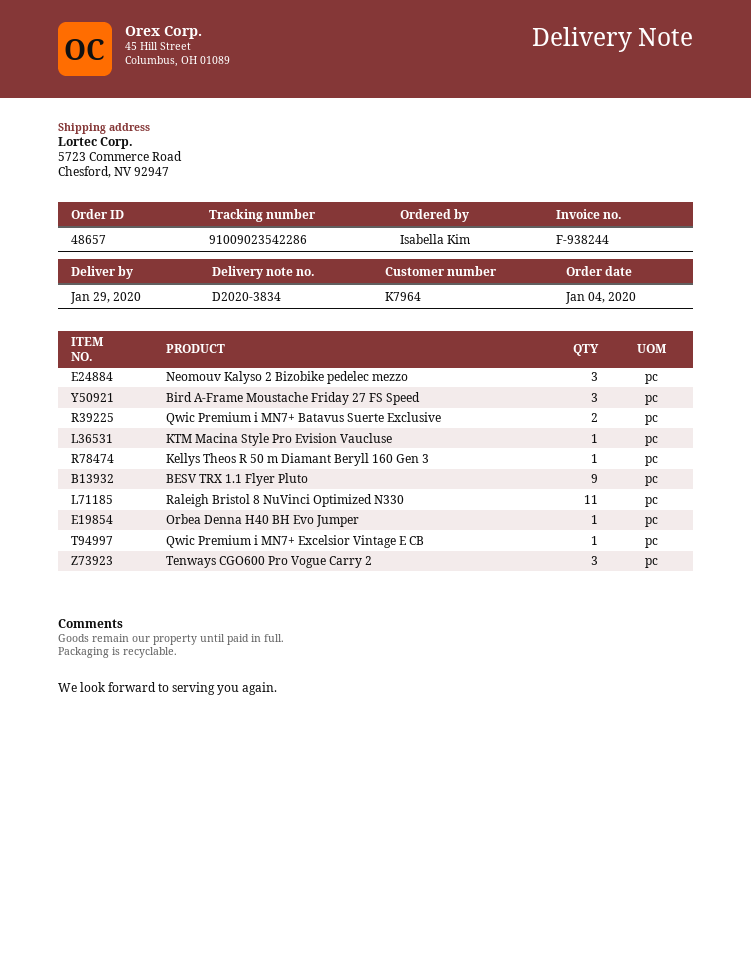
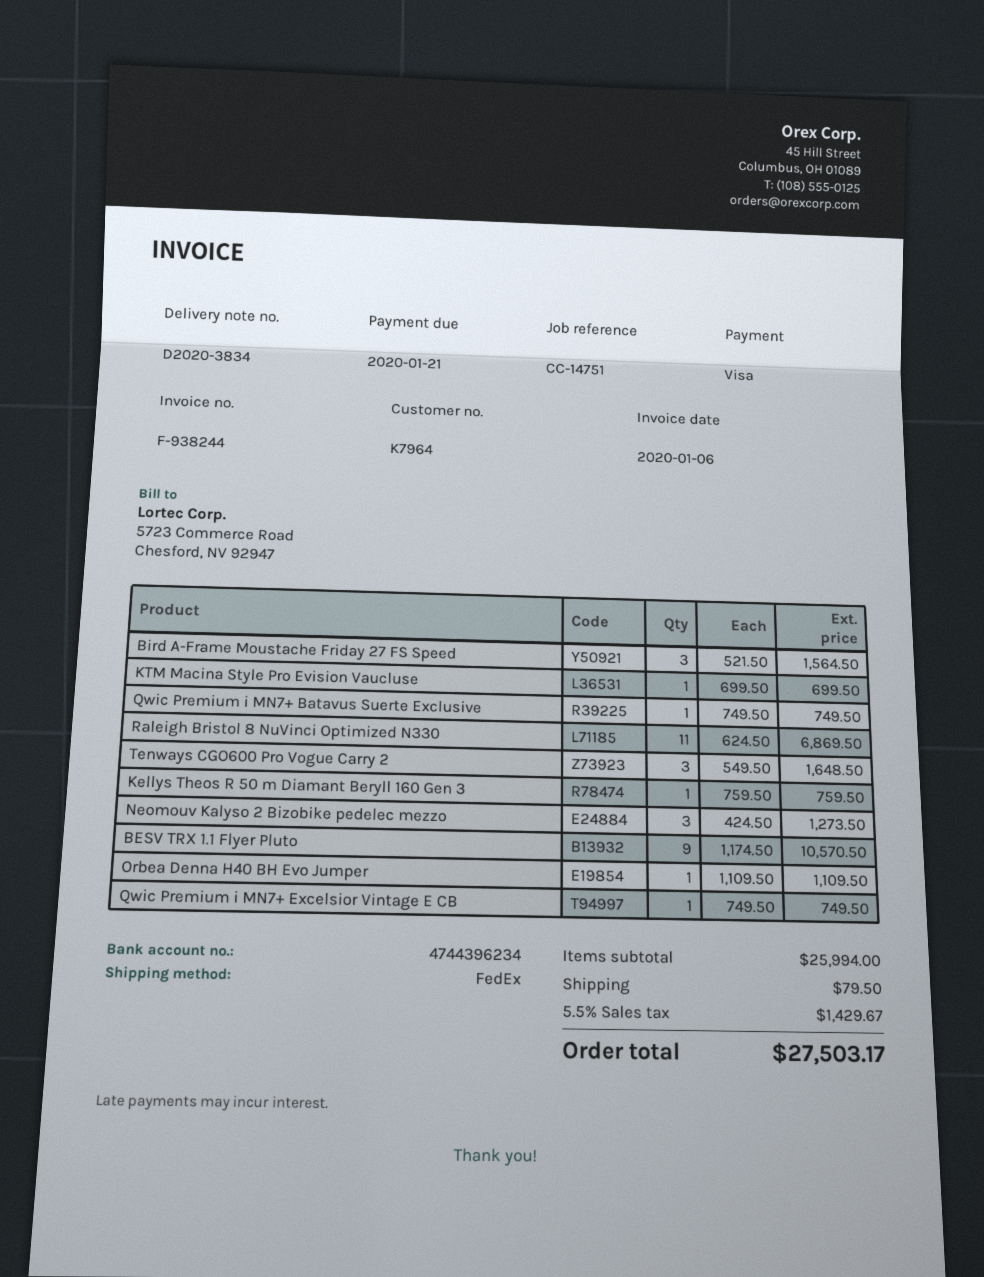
Qwic Premium i MN7+ Batavus Suerte Exclusive: 2 -> 1

